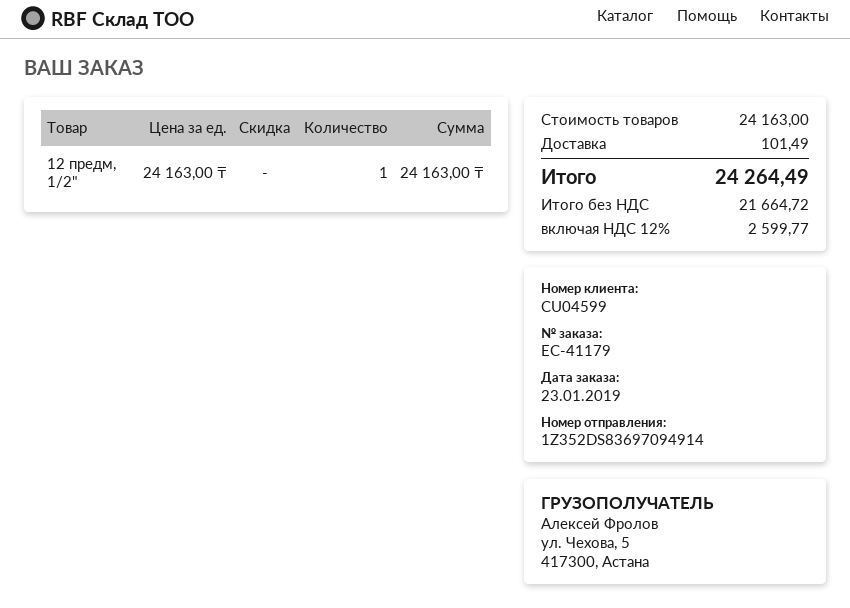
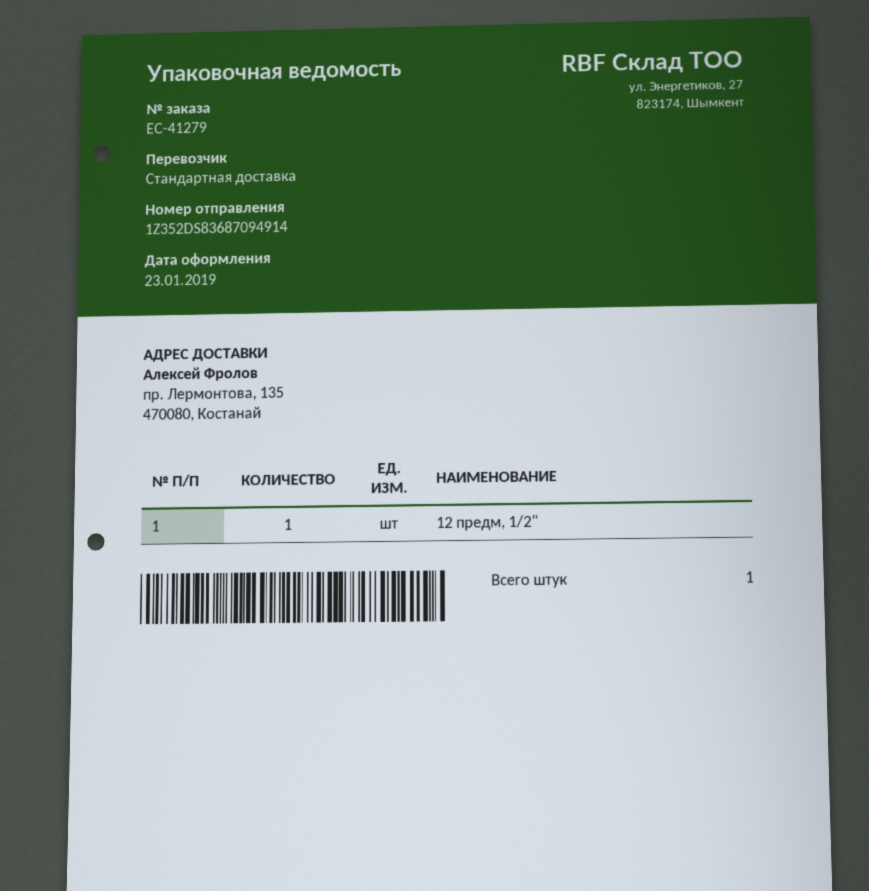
order number: EC-41179 -> EC-41279
tracking number: 1Z352DS83697094914 -> 1Z352DS83687094914
ship to: ул. Чехова, 5, 417300, Астана -> пр. Лермонтова, 135, 470080, Костанай

